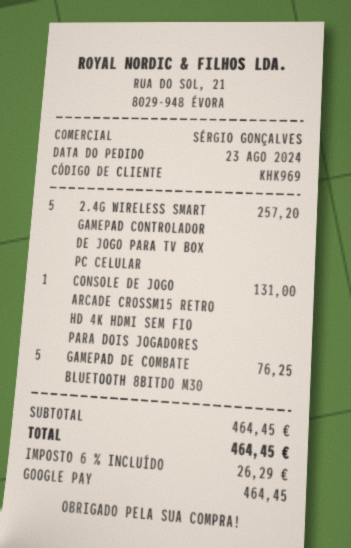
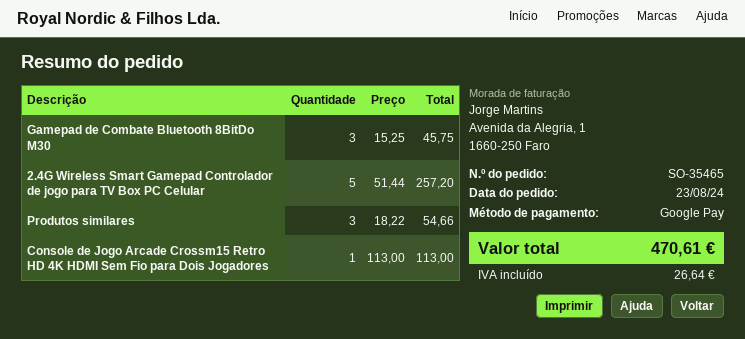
CONSOLE DE JOGO ARCADE CROSSM15 RETRO HD 4K HDMI SEM FIO PARA DOIS JOGADORES: 1 for 131.00 -> 1 for 113.00
GAMEPAD DE COMBATE BLUETOOTH 8BITDO M30: 5 for 76.25 -> 3 for 45.75
Produtos similares: none -> 3 for 54.66
tax: 26.29 -> 26.64
total: 464.45 -> 470.61

